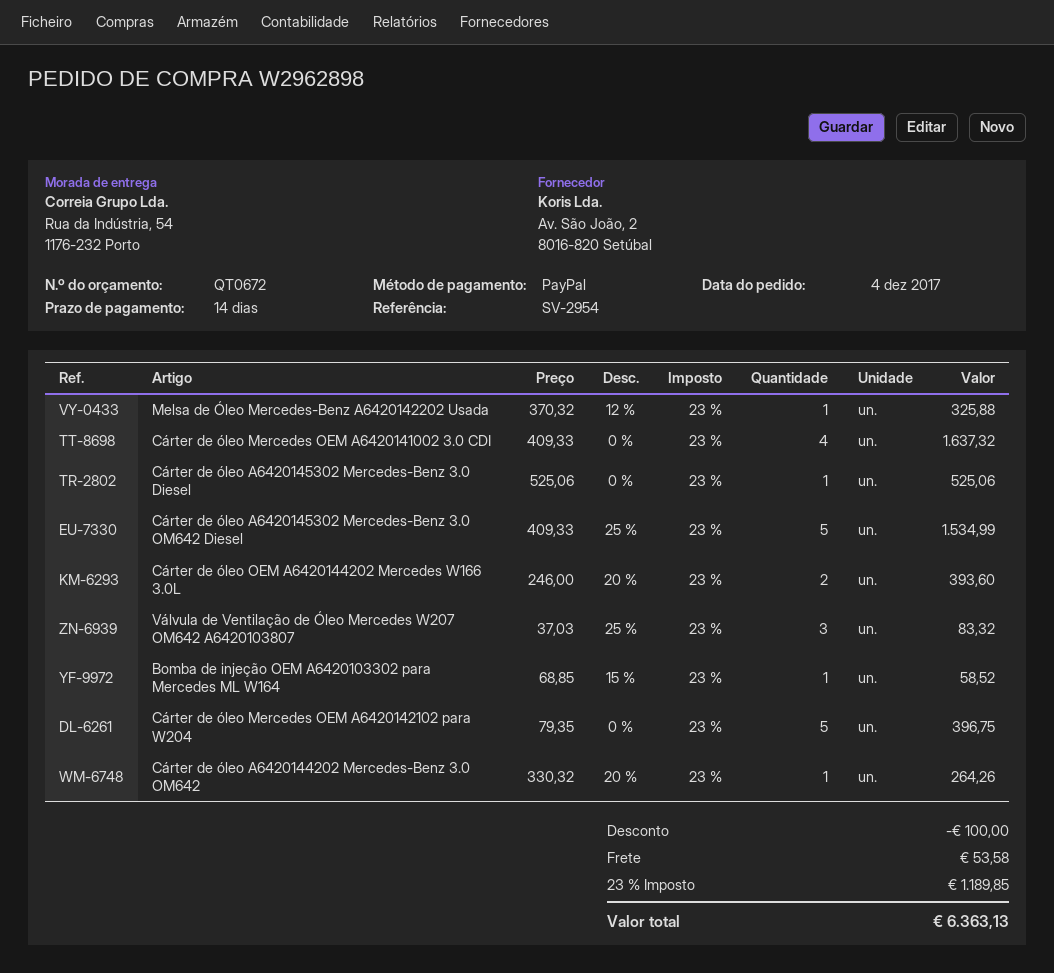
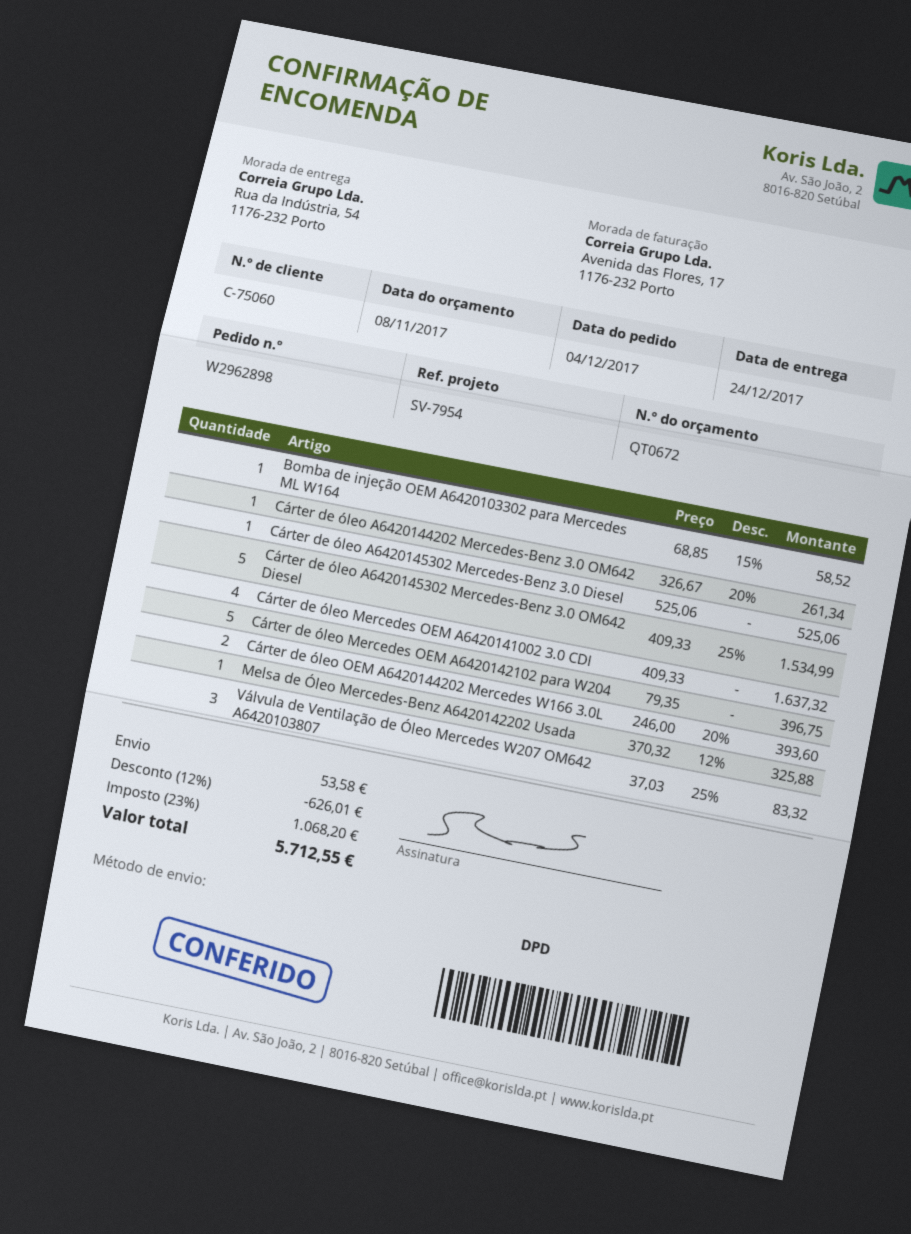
reference: SV-2954 -> SV-7954
Cárter de óleo A6420144202 Mercedes-Benz 3.0 OM642: 1 x 330.32 - 20% = 264.26 -> 1 x 326.67 - 20% = 261.34
discount: 100.00 -> 626.01
tax: 23% = 1189.85 -> 23% = 1068.20
total: 6363.13 -> 5712.55

